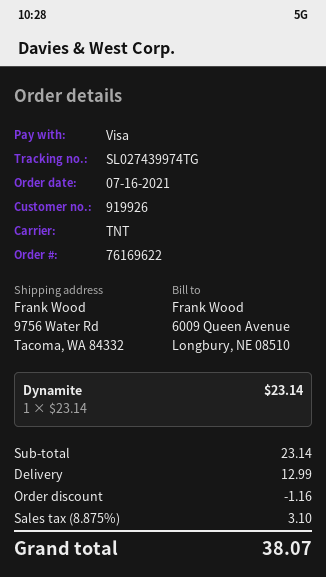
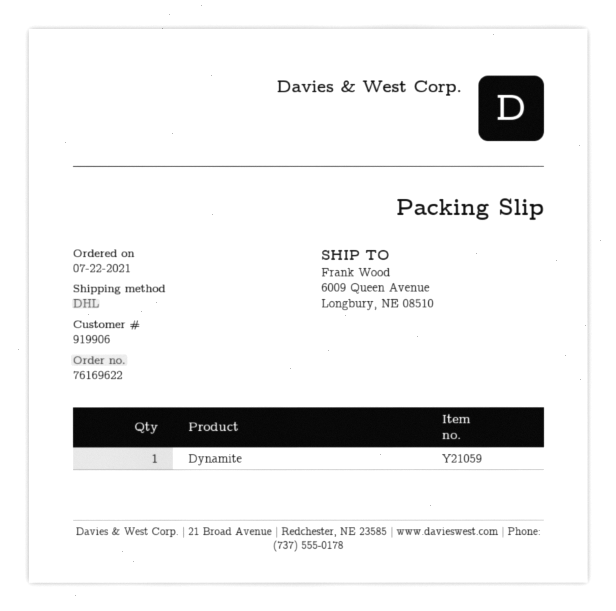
order date: 2021-07-16 -> 2021-07-22
customer number: 919926 -> 919906
shipping method: TNT -> DHL
ship to: 9756 Water Rd, Tacoma, WA 84332 -> 6009 Queen Avenue, Longbury, NE 08510

